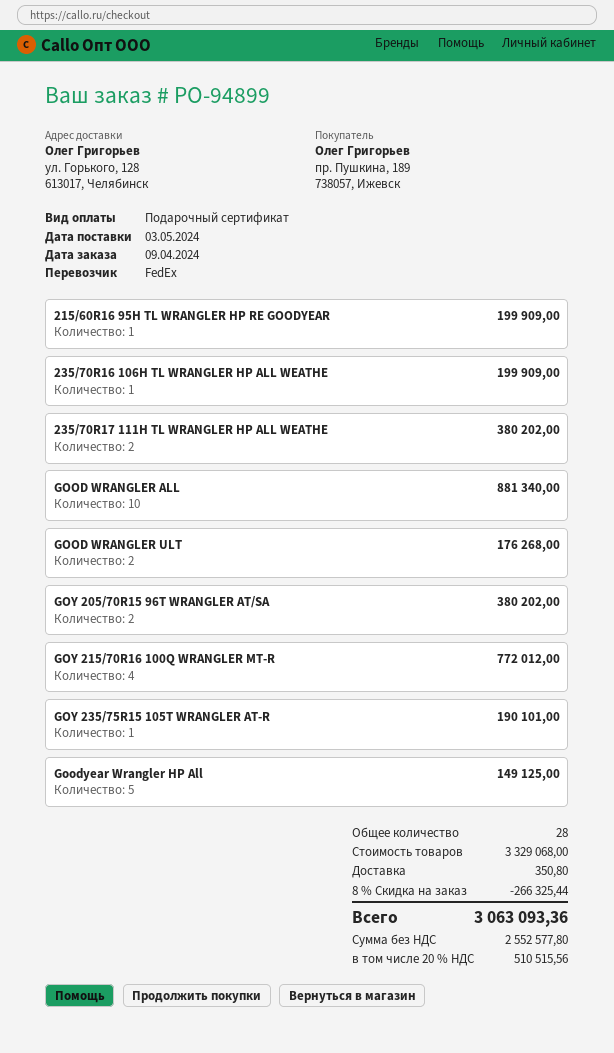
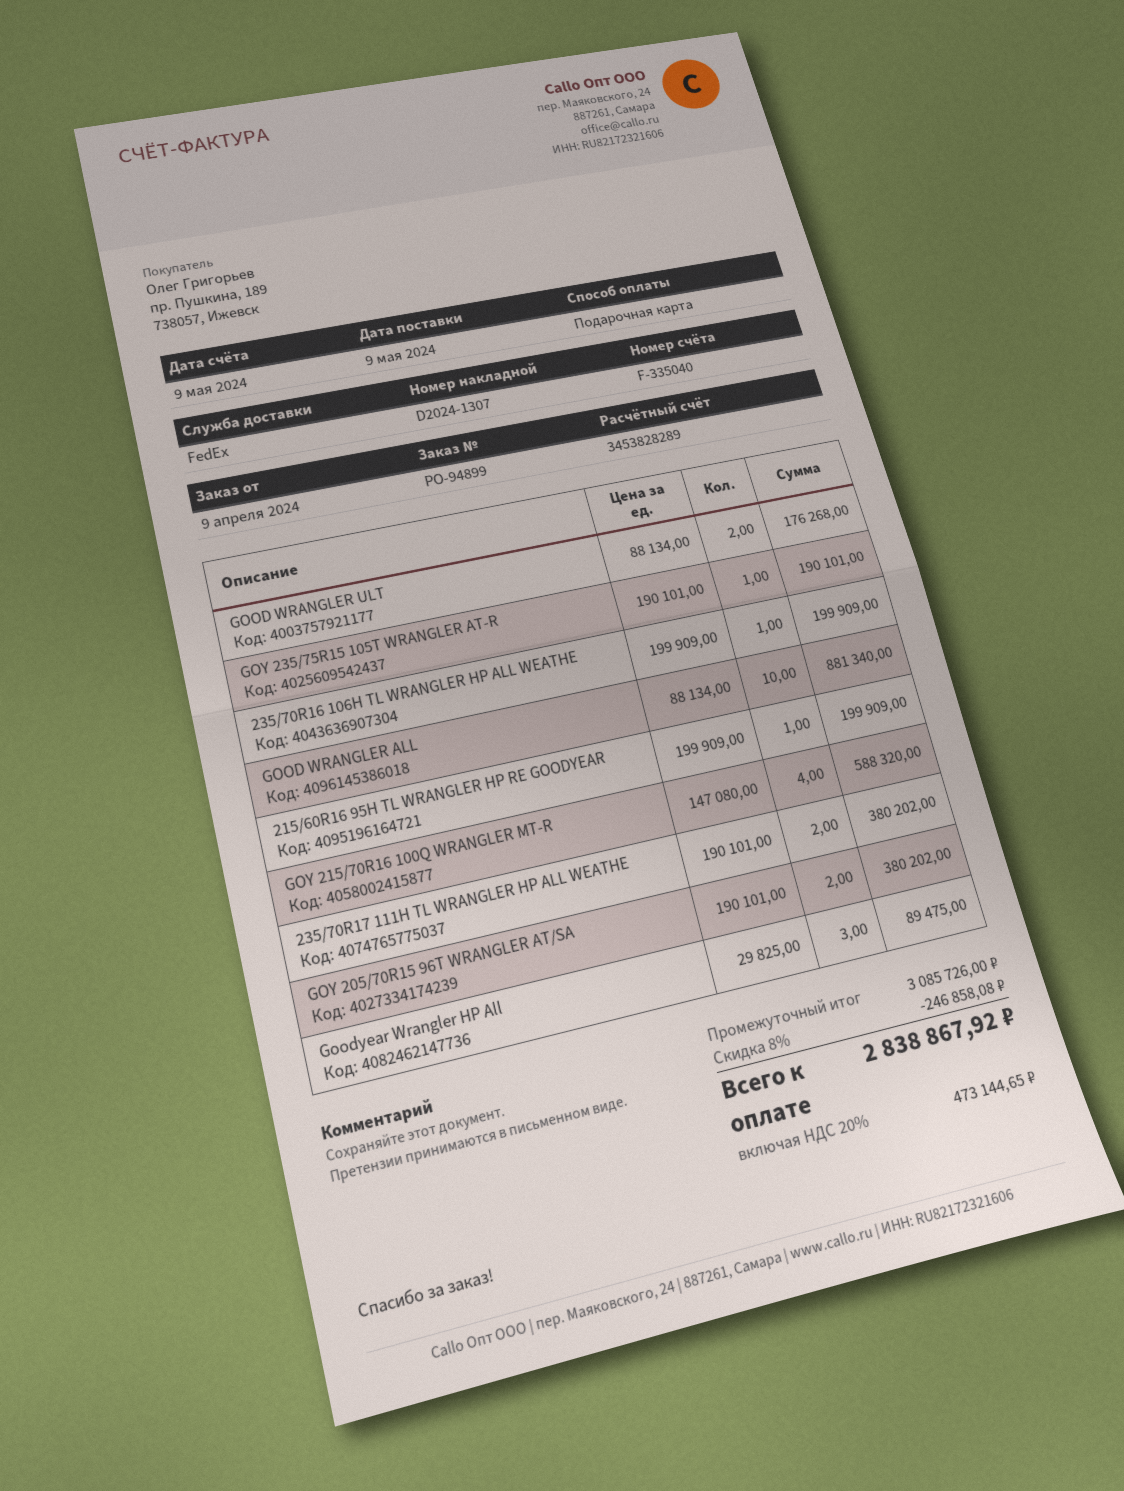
delivery date: 2024-05-03 -> 2024-05-09
GOY 215/70R16 100Q WRANGLER MT-R: 4 for 772012.00 -> 4 for 588320.00
Goodyear Wrangler HP All: 5 for 149125.00 -> 3 for 89475.00
subtotal: 3329068.00 -> 3085726.00
discount: 8% = 266325.44 -> 8% = 246858.08
shipping: 350.80 -> none
tax: 20% = 510515.56 -> 20% = 473144.65
total: 3063093.36 -> 2838867.92

